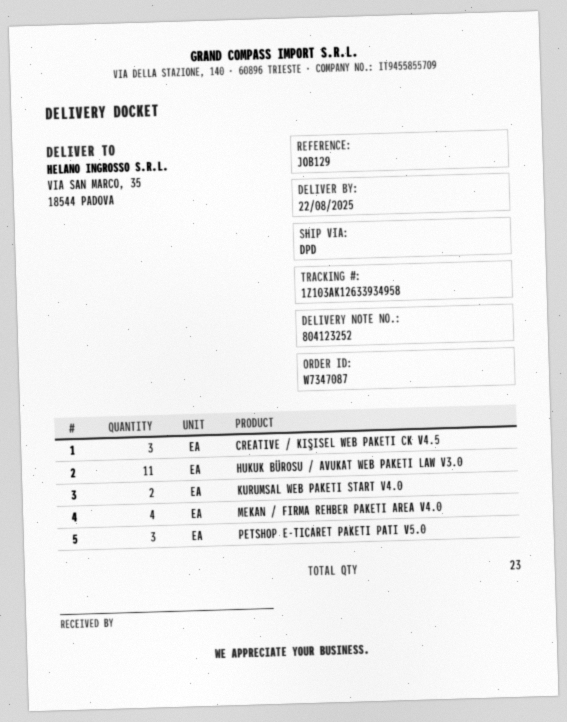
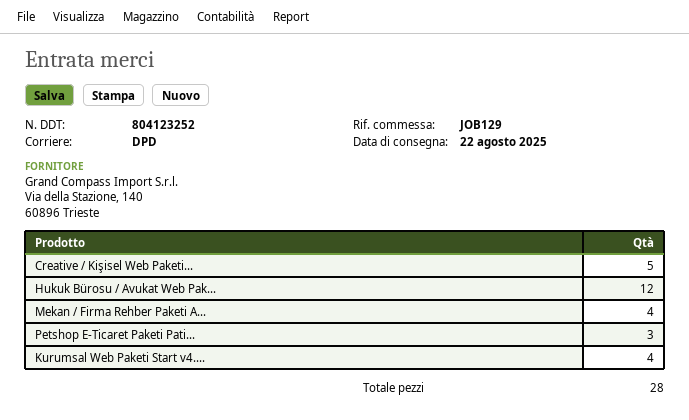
CREATIVE / KIŞISEL WEB PAKETI CK V4.5: 3 -> 5
HUKUK BÜROSU / AVUKAT WEB PAKETI LAW V3.0: 11 -> 12
KURUMSAL WEB PAKETI START V4.0: 2 -> 4
total quantity: 23 -> 28

